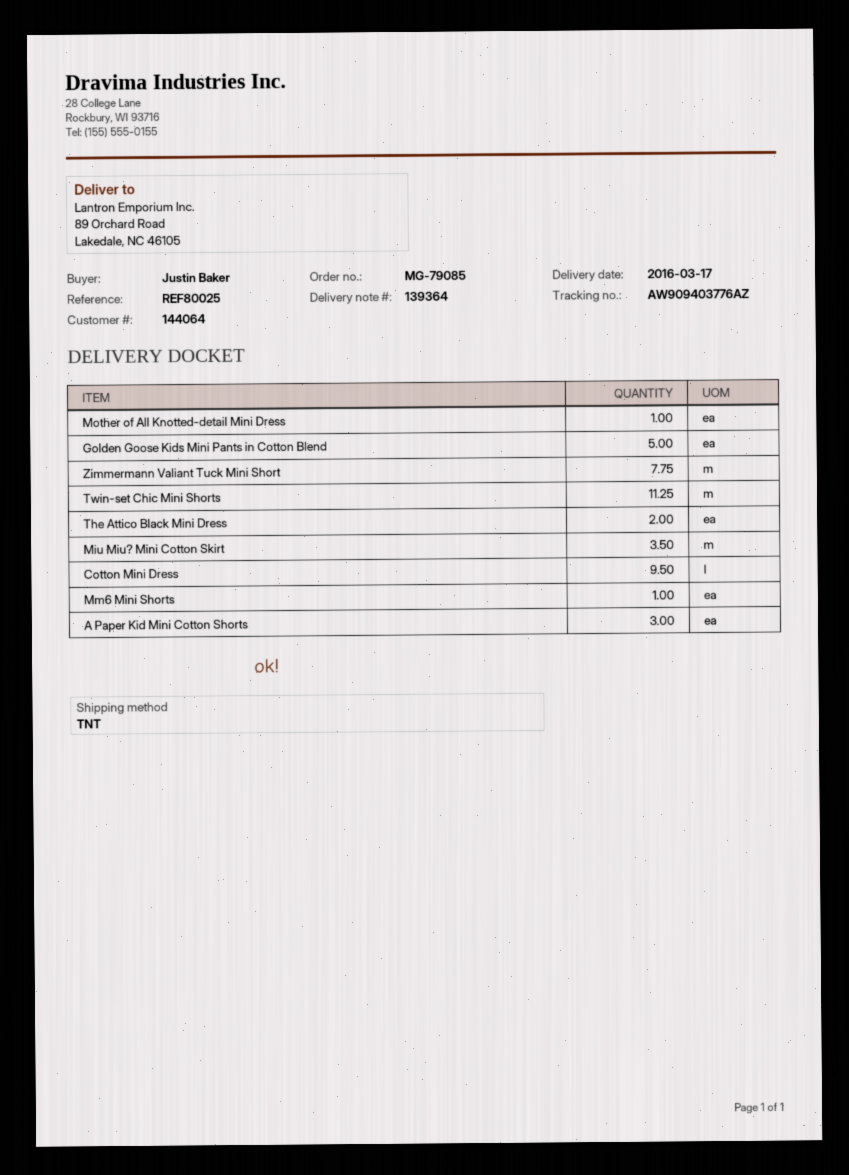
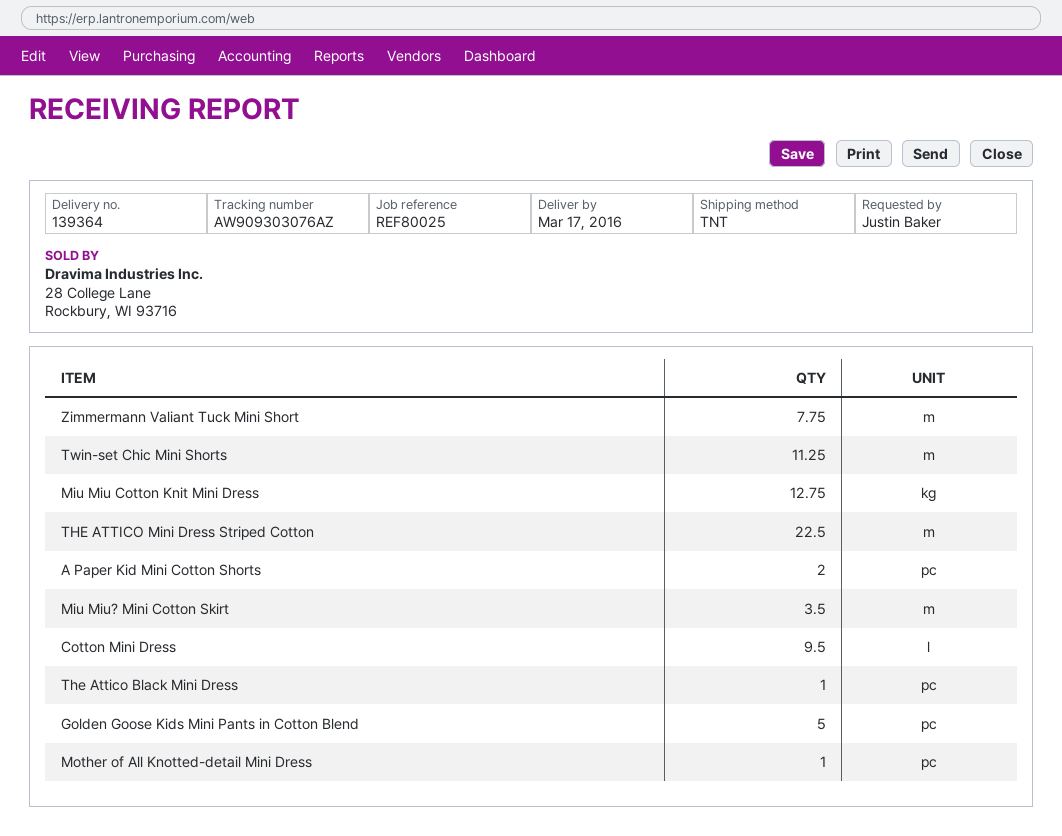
tracking number: AW909403776AZ -> AW909303076AZ
The Attico Black Mini Dress: 2 -> 1
Mm6 Mini Shorts: 1 -> none
A Paper Kid Mini Cotton Shorts: 3 -> 2
Miu Miu Cotton Knit Mini Dress: none -> 12.75
THE ATTICO Mini Dress Striped Cotton: none -> 22.5

